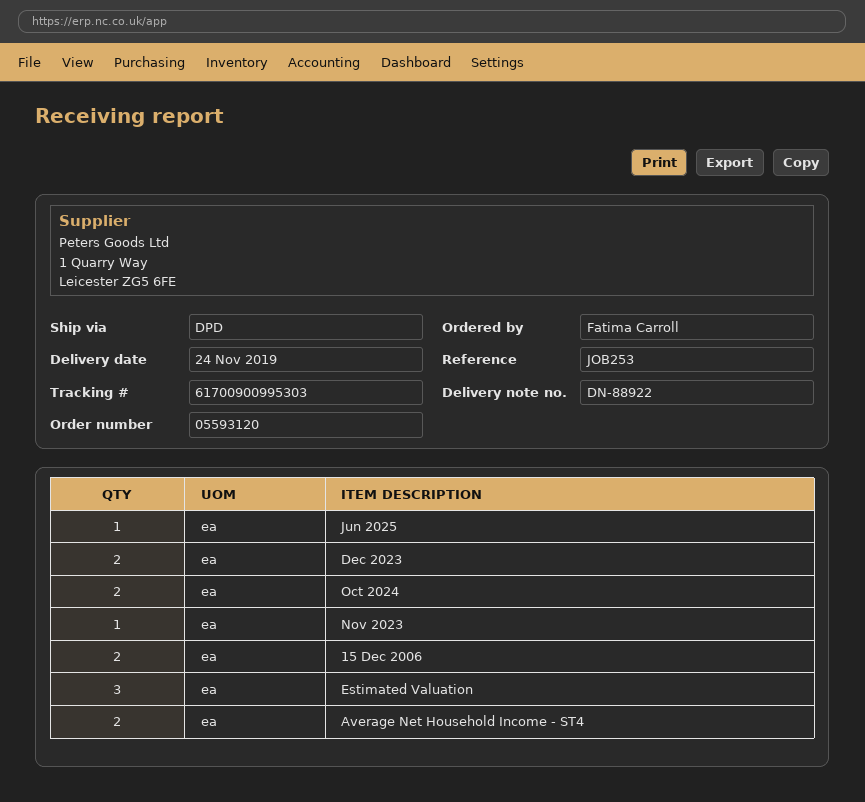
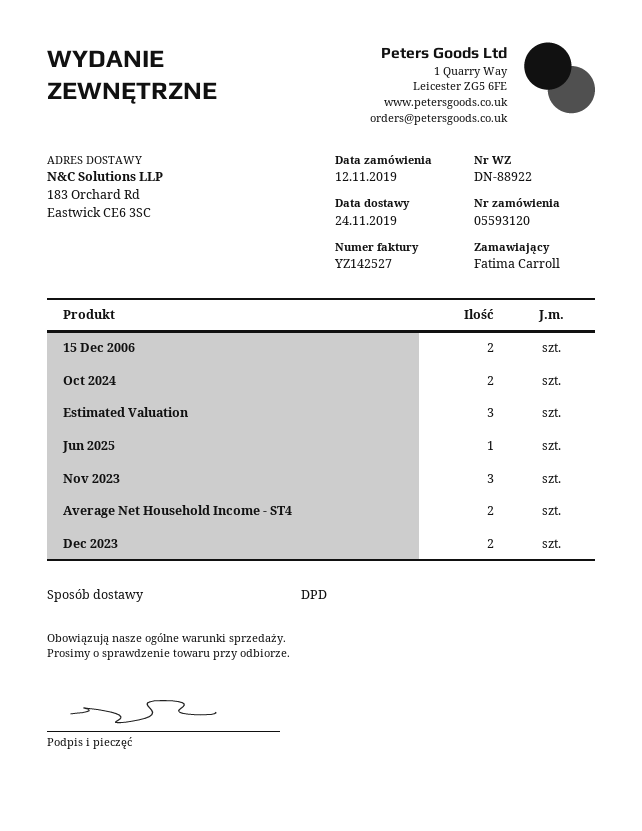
Nov 2023: 1 -> 3

